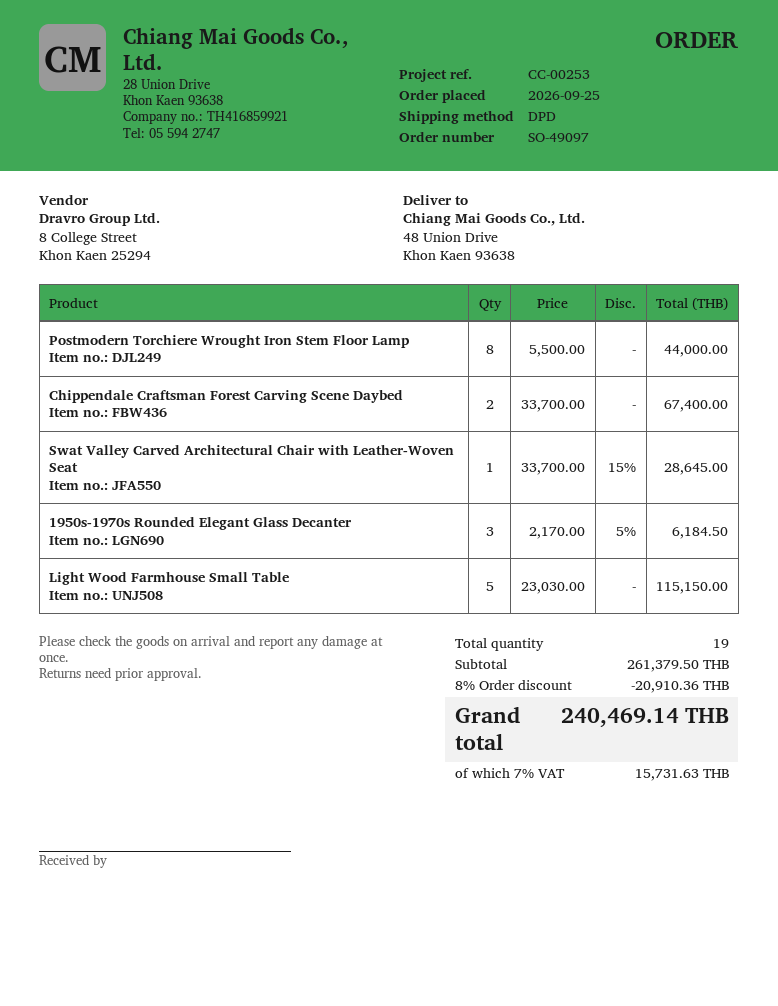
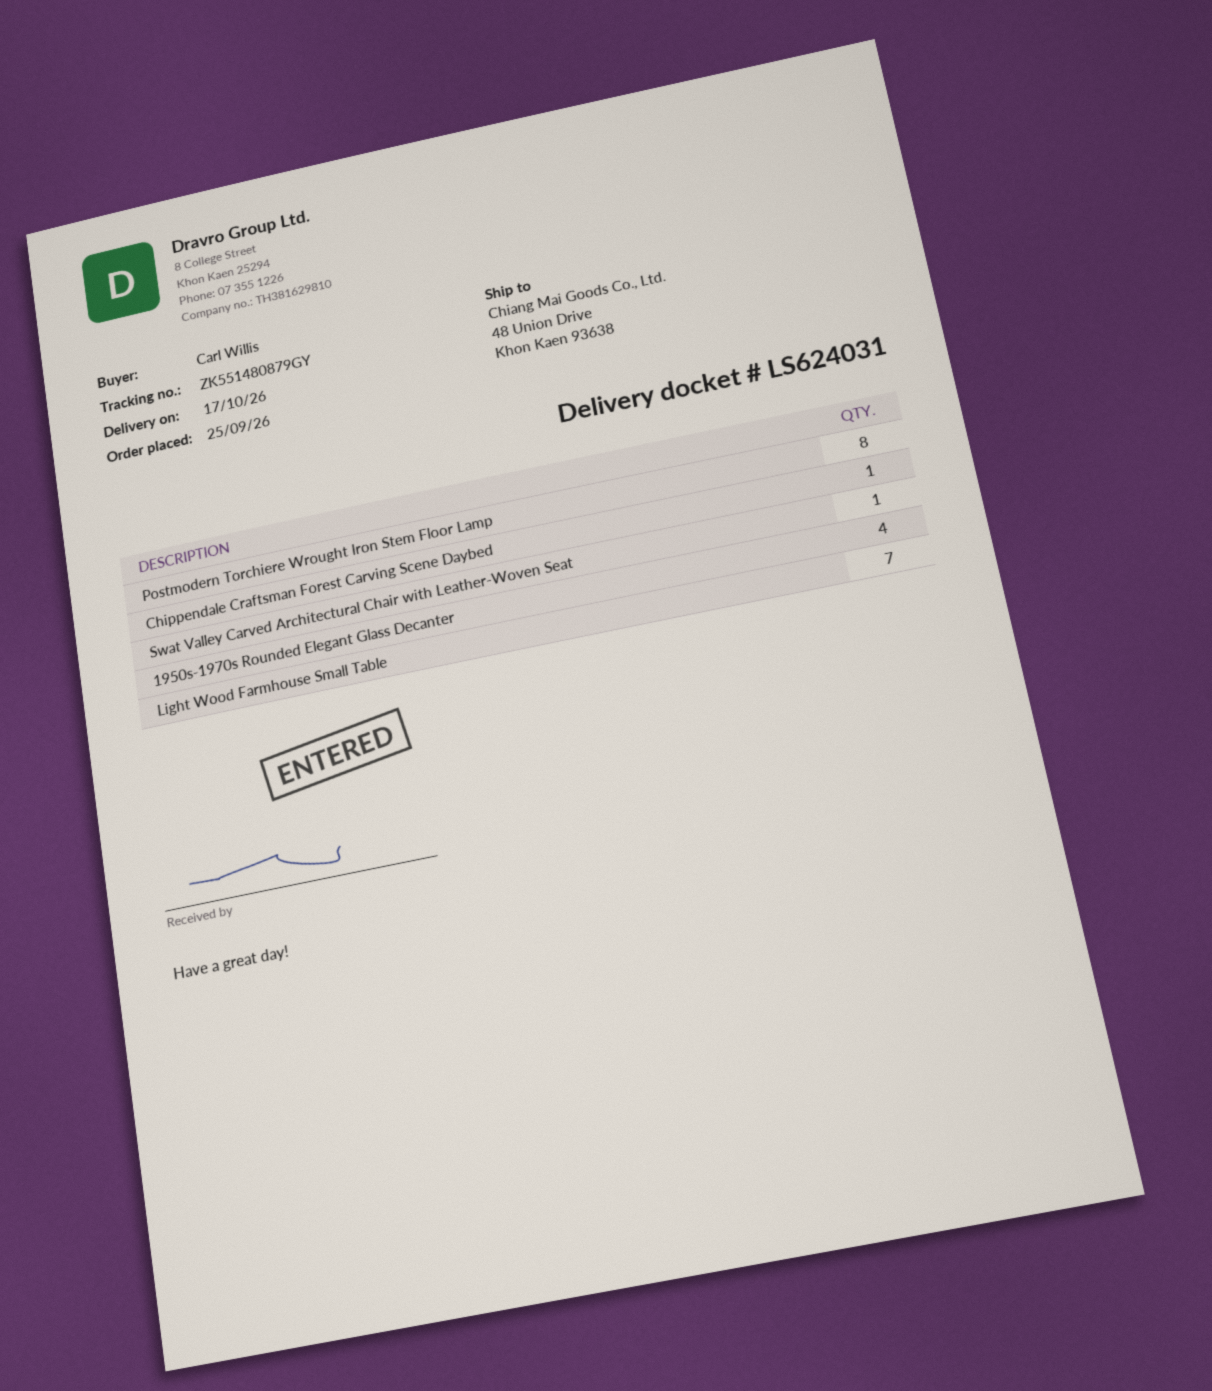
Chippendale Craftsman Forest Carving Scene Daybed: 2 -> 1
1950s-1970s Rounded Elegant Glass Decanter: 3 -> 4
Light Wood Farmhouse Small Table: 5 -> 7

